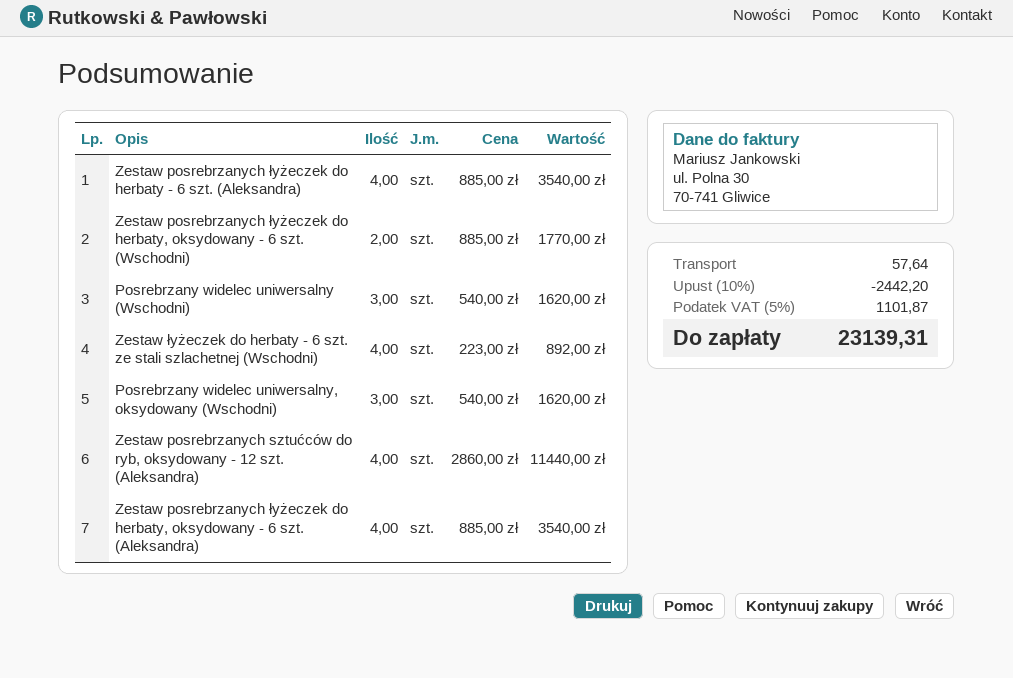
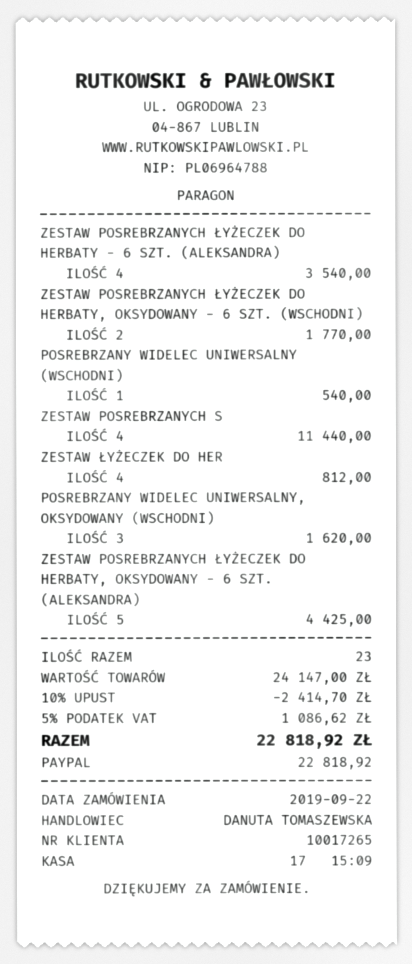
Posrebrzany widelec uniwersalny (Wschodni): 3 for 1620.00 -> 1 for 540.00
Zestaw łyżeczek do herbaty - 6 szt. ze stali szlachetnej (Wschodni): 4 for 892.00 -> 4 for 812.00
Zestaw posrebrzanych łyżeczek do herbaty, oksydowany - 6 szt. (Aleksandra): 4 for 3540.00 -> 5 for 4425.00
discount: 10% = 2442.20 -> 10% = 2414.70
shipping: 57.64 -> none
tax: 5% = 1101.87 -> 5% = 1086.62
total: 23139.31 -> 22818.92

